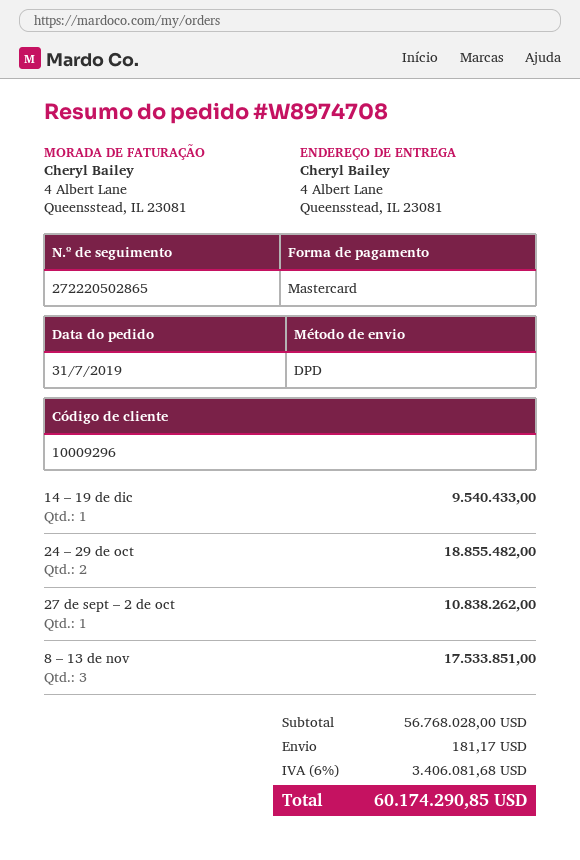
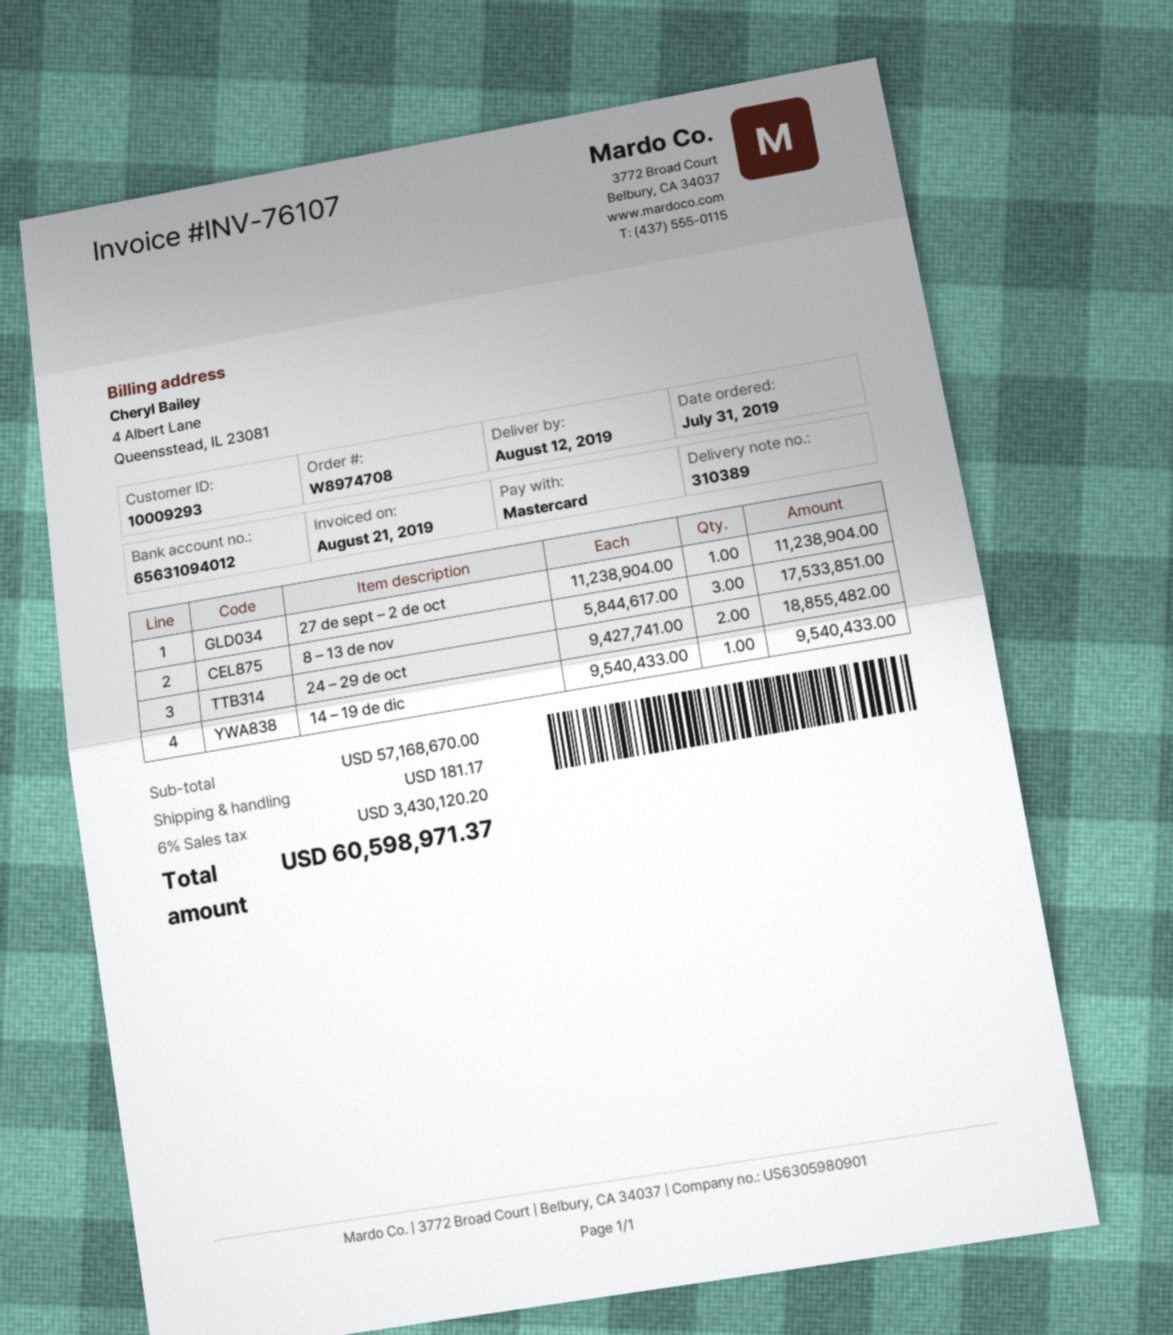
customer number: 10009296 -> 10009293
27 de sept – 2 de oct: 1 for 10838262.00 -> 1 for 11238904.00
subtotal: 56768028.00 -> 57168670.00
tax: 6% = 3406081.68 -> 6% = 3430120.20
total: 60174290.85 -> 60598971.37

